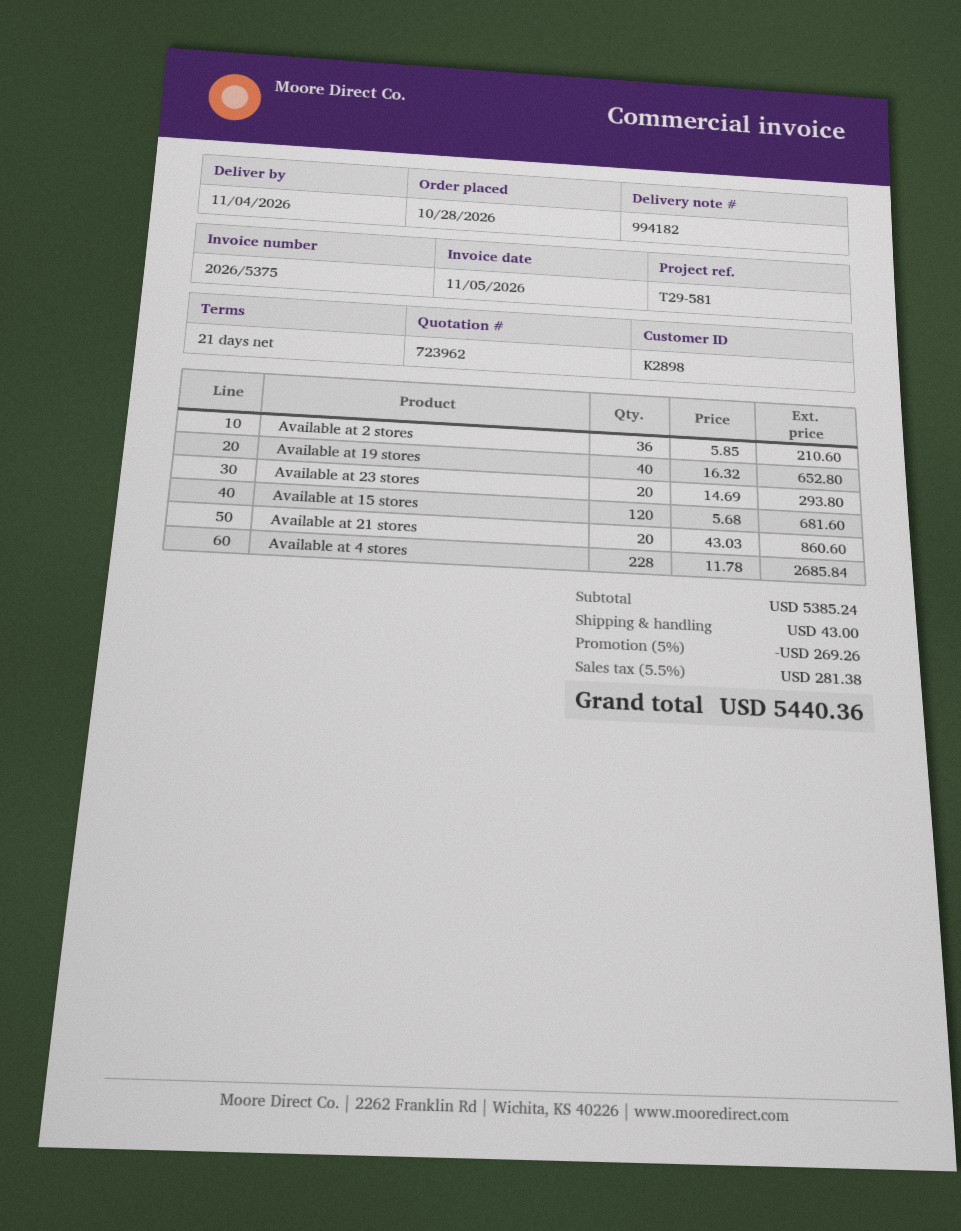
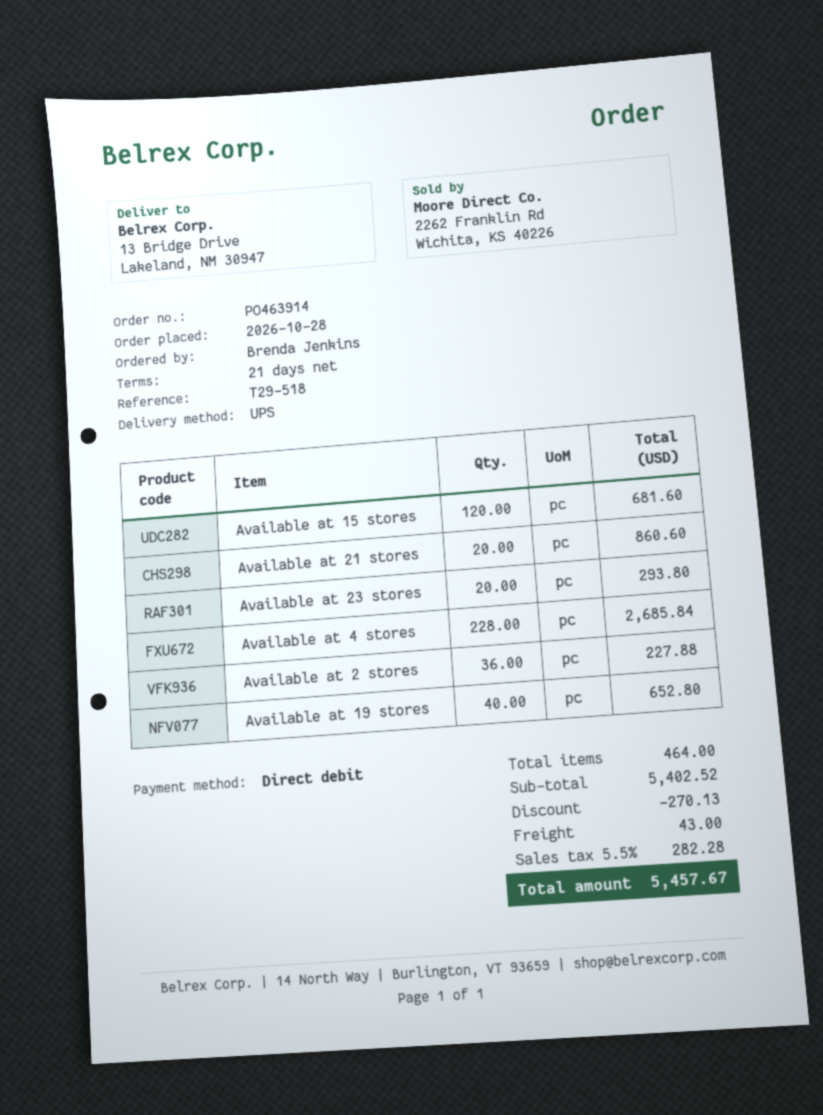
reference: T29-581 -> T29-518
Available at 2 stores: 36 for 210.60 -> 36 for 227.88
subtotal: 5385.24 -> 5402.52
discount: 269.26 -> 270.13
tax: 5.5% = 281.38 -> 5.5% = 282.28
total: 5440.36 -> 5457.67

